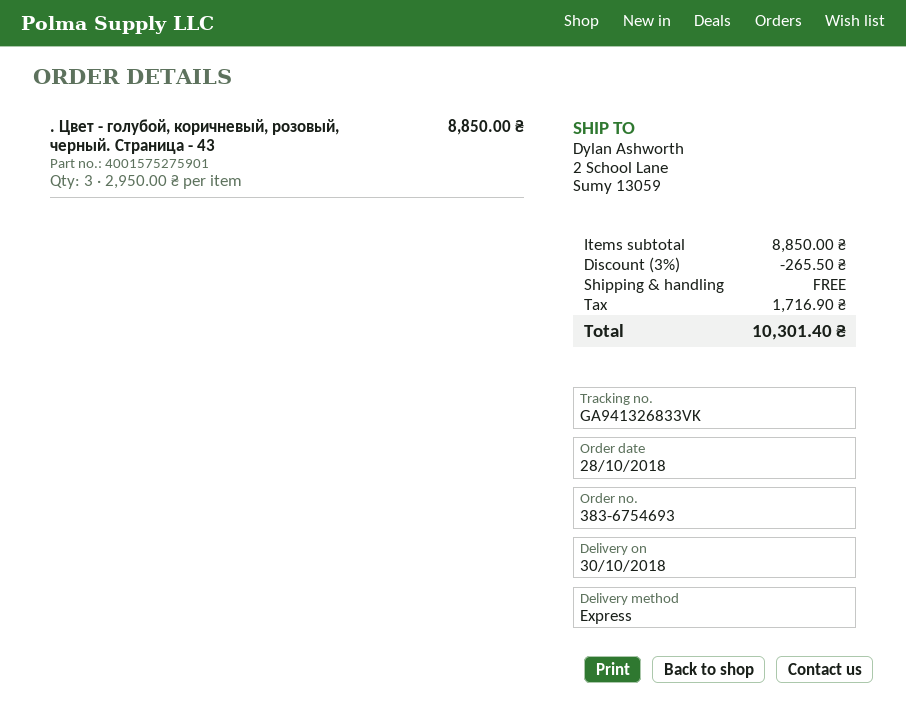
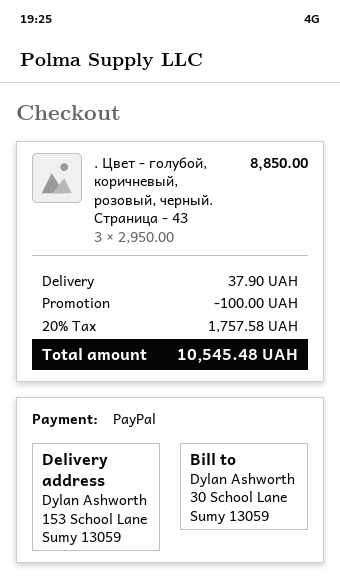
ship to: 2 School Lane, Sumy 13059 -> 153 School Lane, Sumy 13059
discount: 265.50 -> 100.00
shipping: 0.00 -> 37.90
tax: 1716.90 -> 1757.58
total: 10301.40 -> 10545.48

